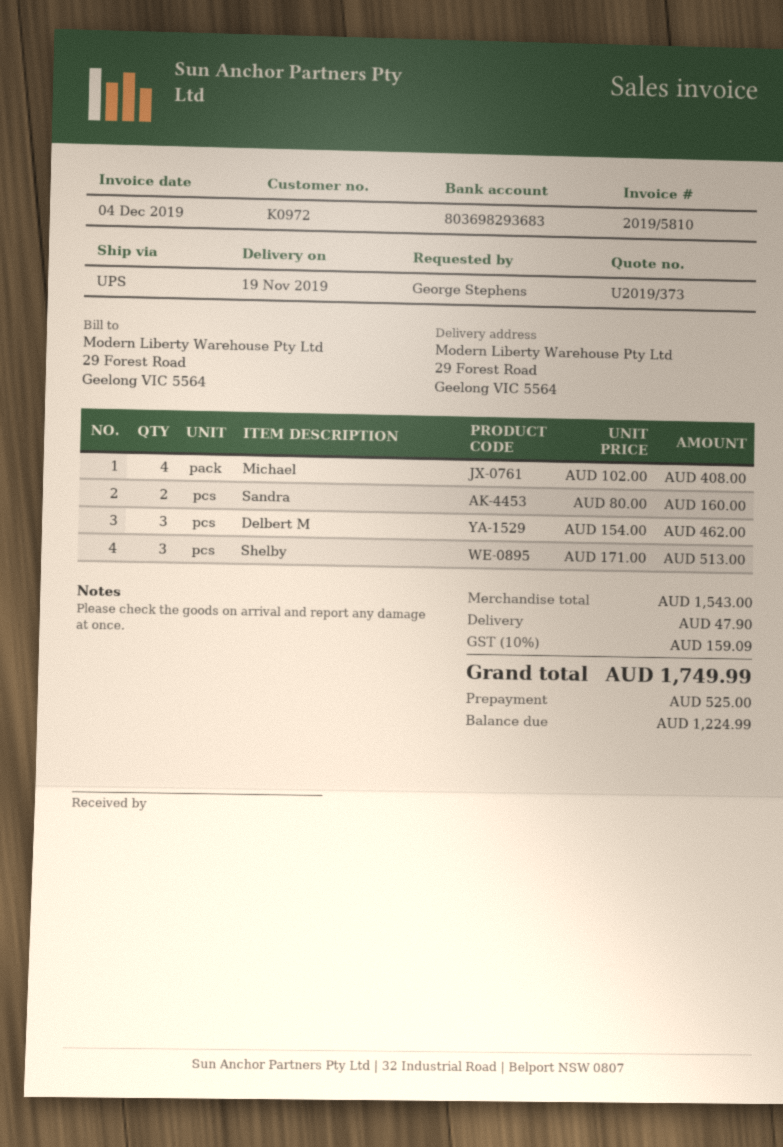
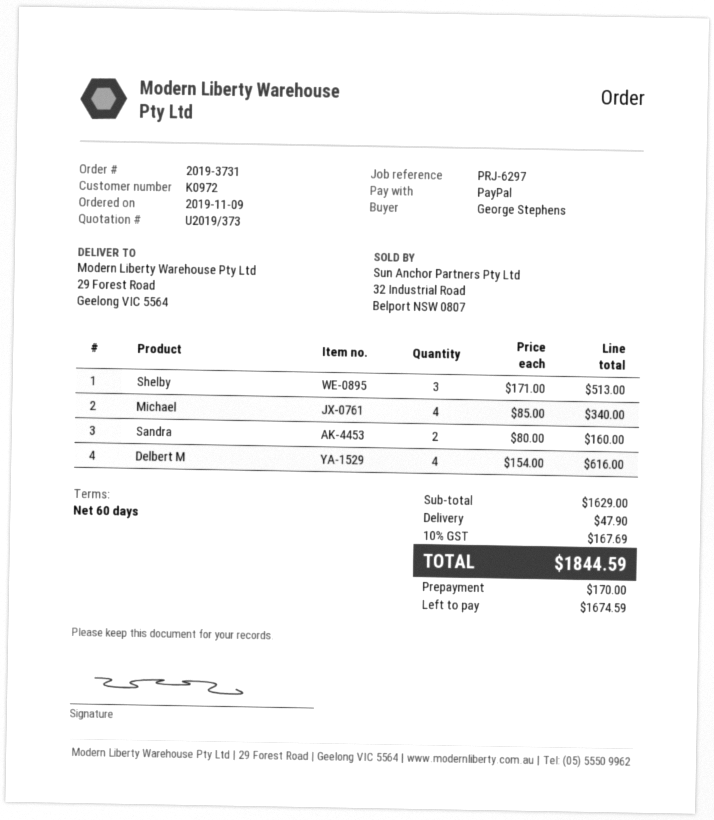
Michael: 4 x 102.00 = 408.00 -> 4 x 85.00 = 340.00
Delbert M: 3 x 154.00 = 462.00 -> 4 x 154.00 = 616.00
subtotal: 1543.00 -> 1629.00
tax: 10% = 159.09 -> 10% = 167.69
total: 1749.99 -> 1844.59
deposit: 525.00 -> 170.00
balance: 1224.99 -> 1674.59

